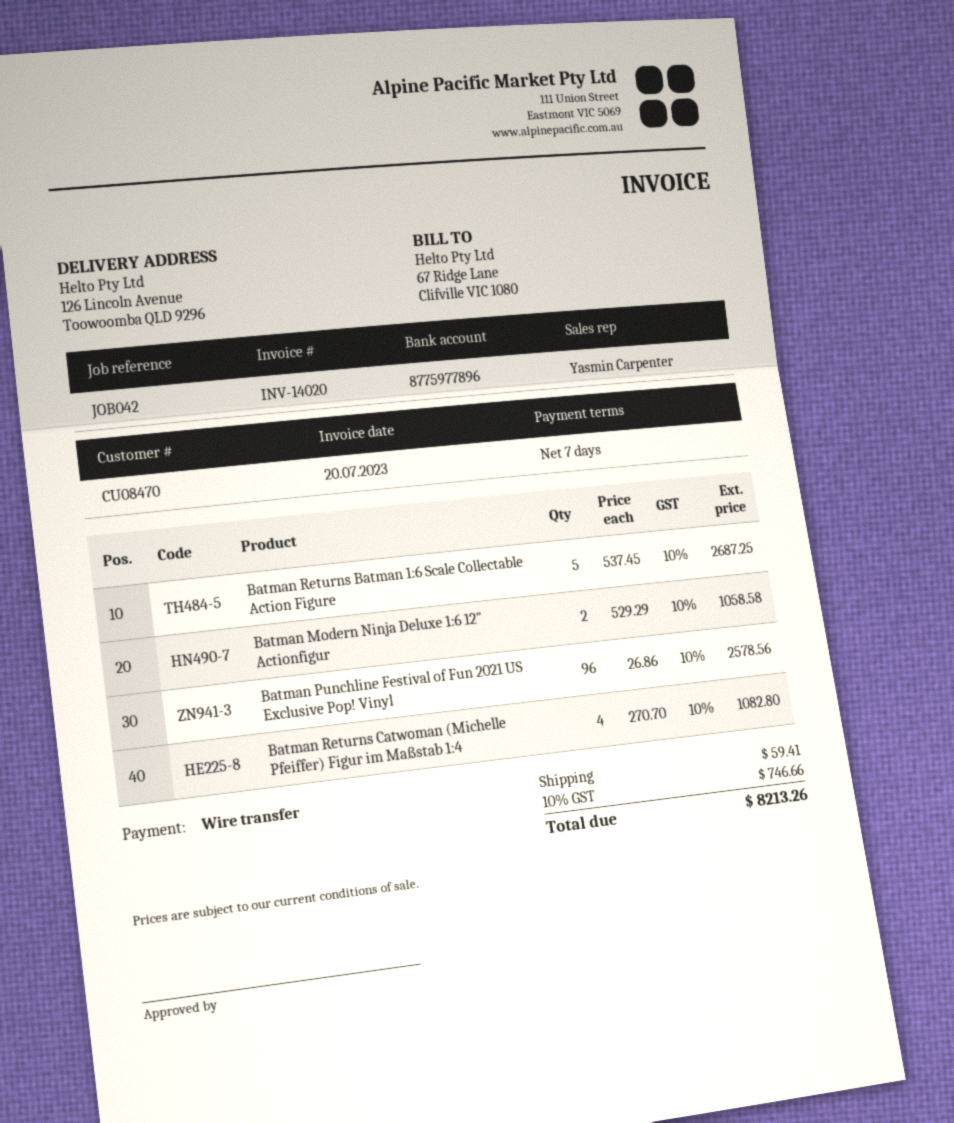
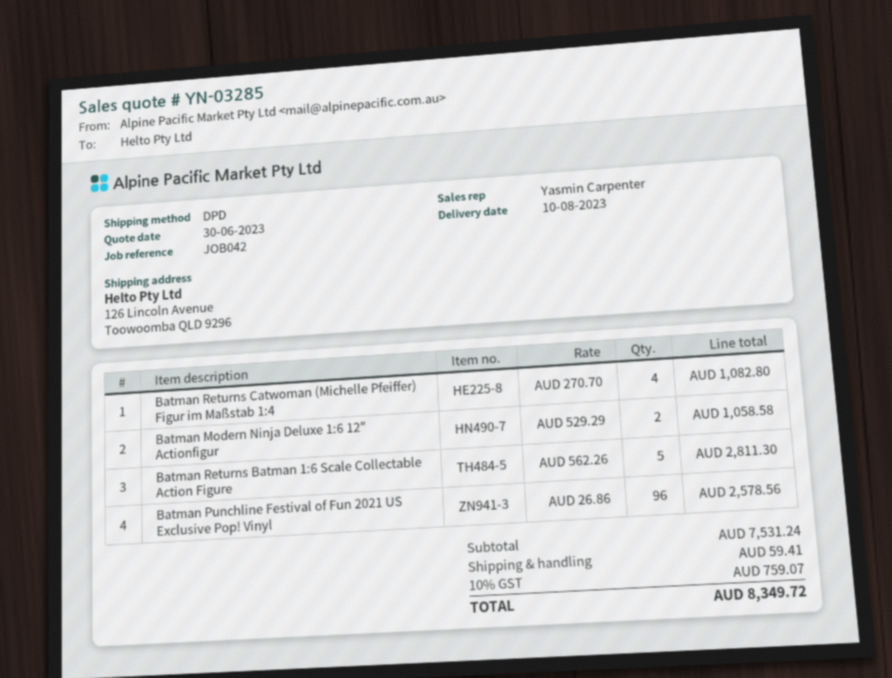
Batman Returns Batman 1:6 Scale Collectable Action Figure: 5 x 537.45 = 2687.25 -> 5 x 562.26 = 2811.30
tax: 10% = 746.66 -> 10% = 759.07
total: 8213.26 -> 8349.72

